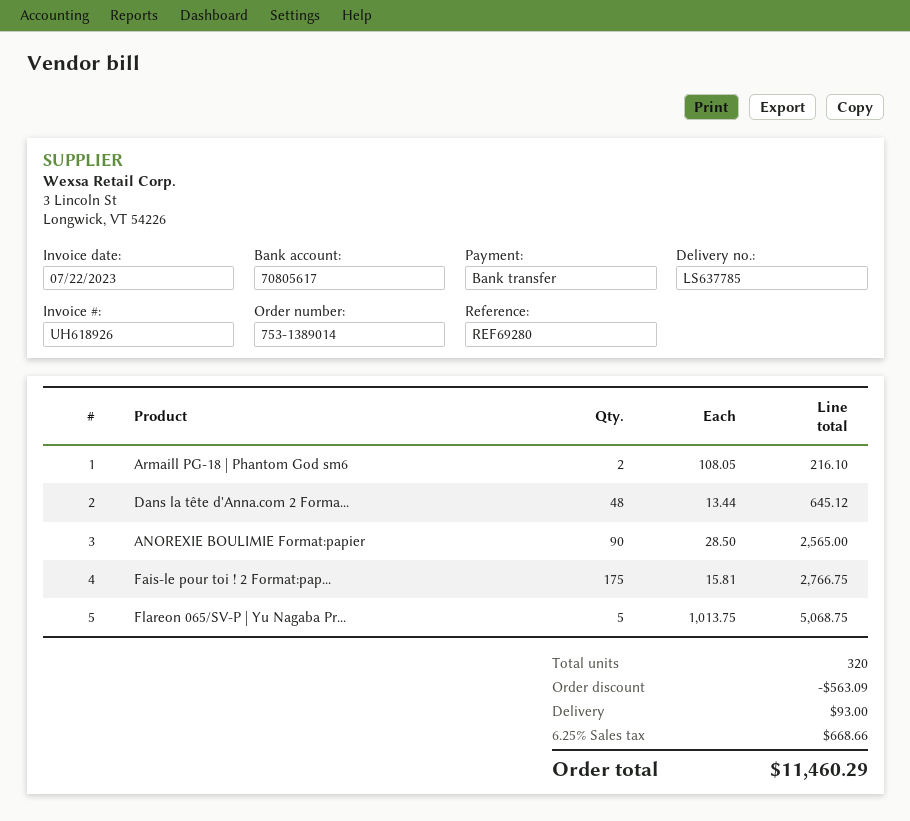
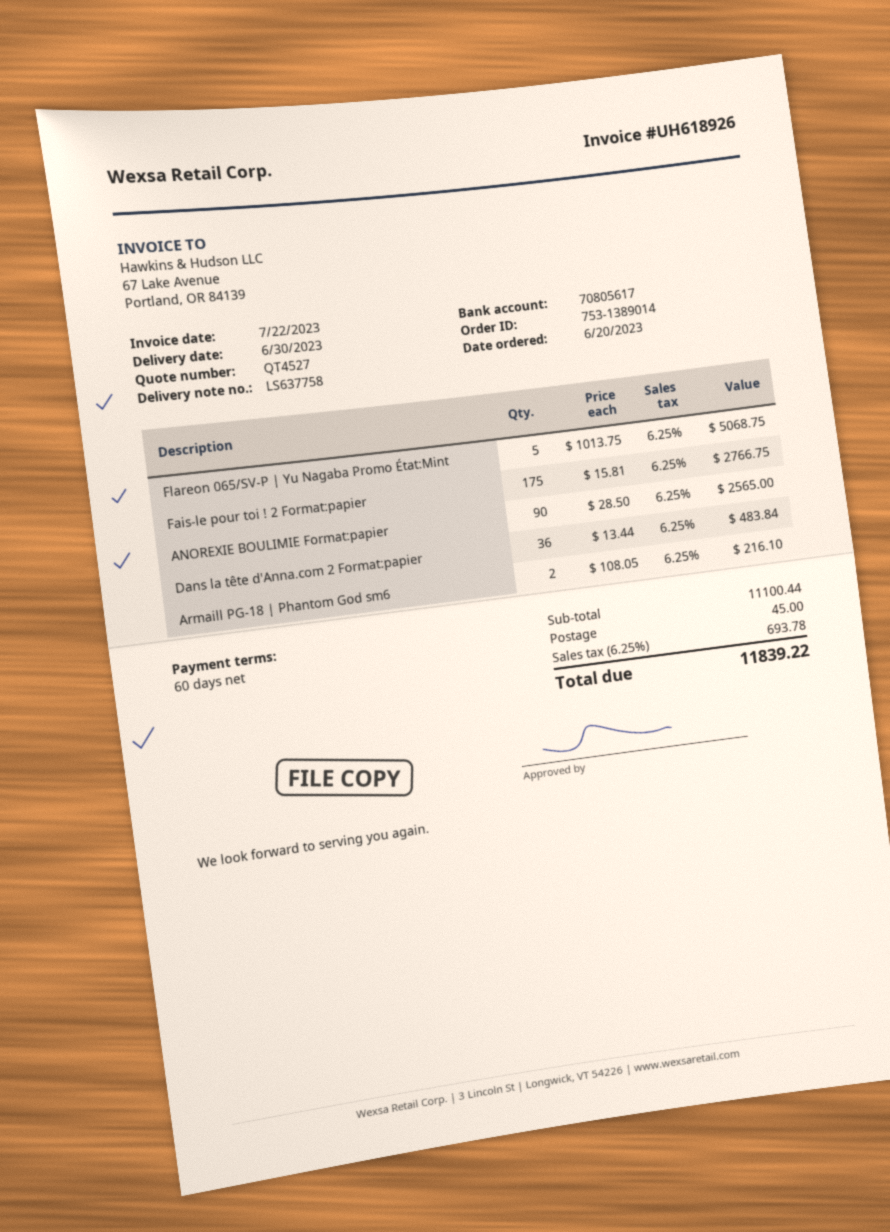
delivery note number: LS637785 -> LS637758
Dans la tête d'Anna.com 2 Forma...: 48 x 13.44 = 645.12 -> 36 x 13.44 = 483.84
discount: 563.09 -> none
shipping: 93.00 -> 45.00
tax: 6.25% = 668.66 -> 6.25% = 693.78
total: 11460.29 -> 11839.22

